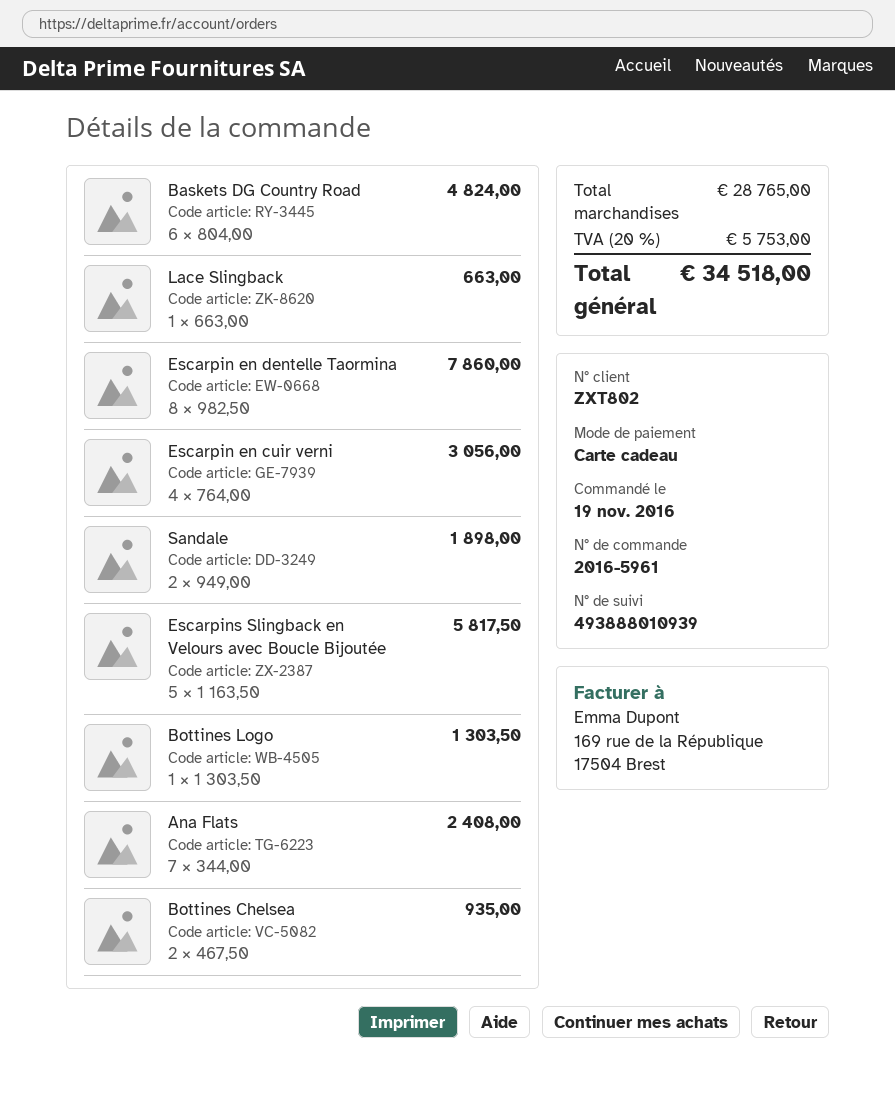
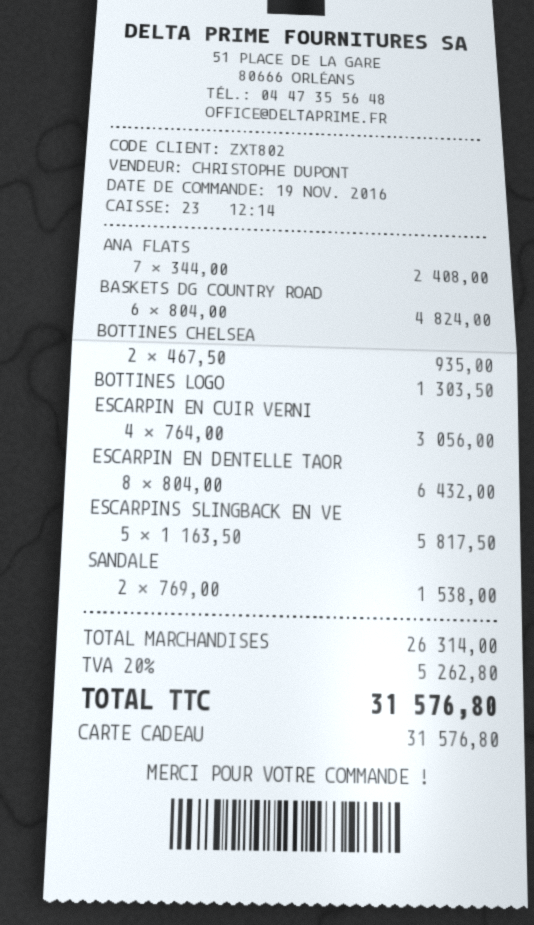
Lace Slingback: 1 x 663.00 = 663.00 -> none
Escarpin en dentelle Taormina: 8 x 982.50 = 7860.00 -> 8 x 804.00 = 6432.00
Sandale: 2 x 949.00 = 1898.00 -> 2 x 769.00 = 1538.00
subtotal: 28765.00 -> 26314.00
tax: 20% = 5753.00 -> 20% = 5262.80
total: 34518.00 -> 31576.80

